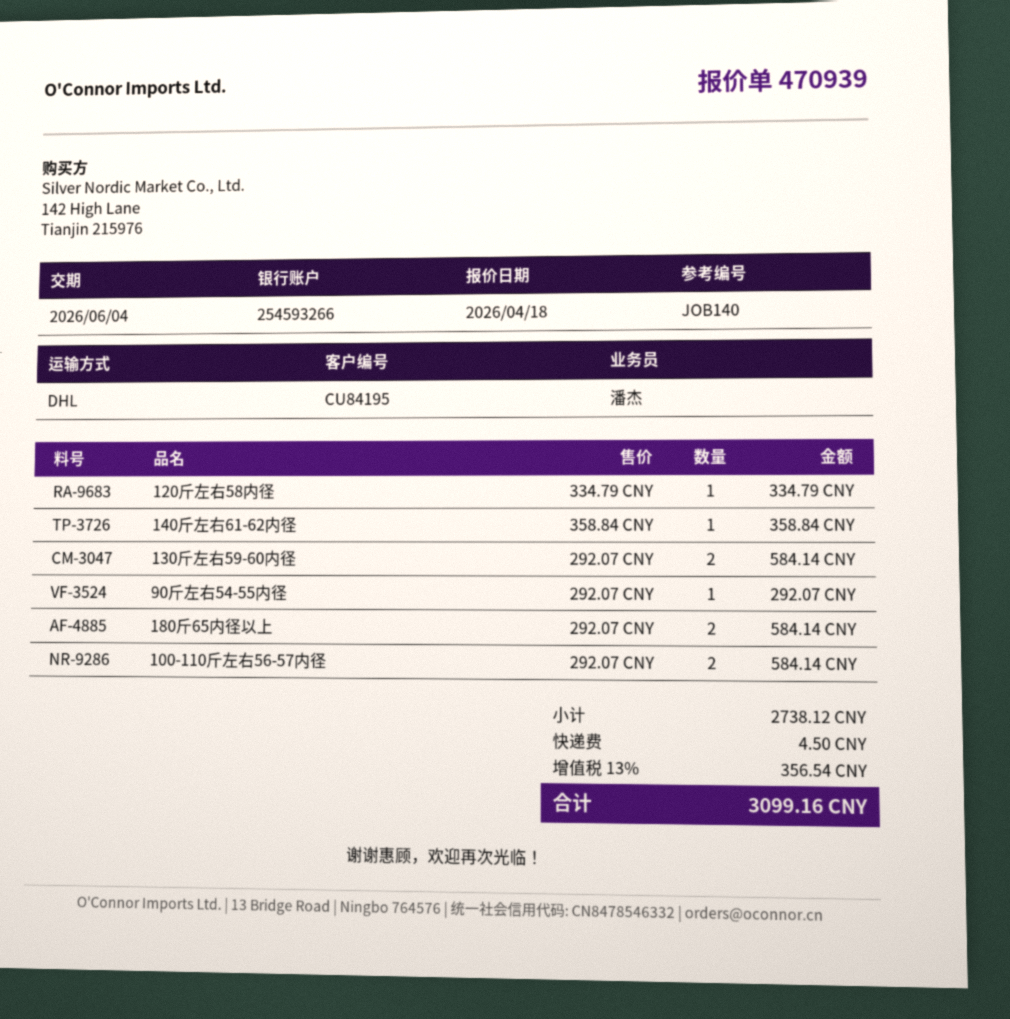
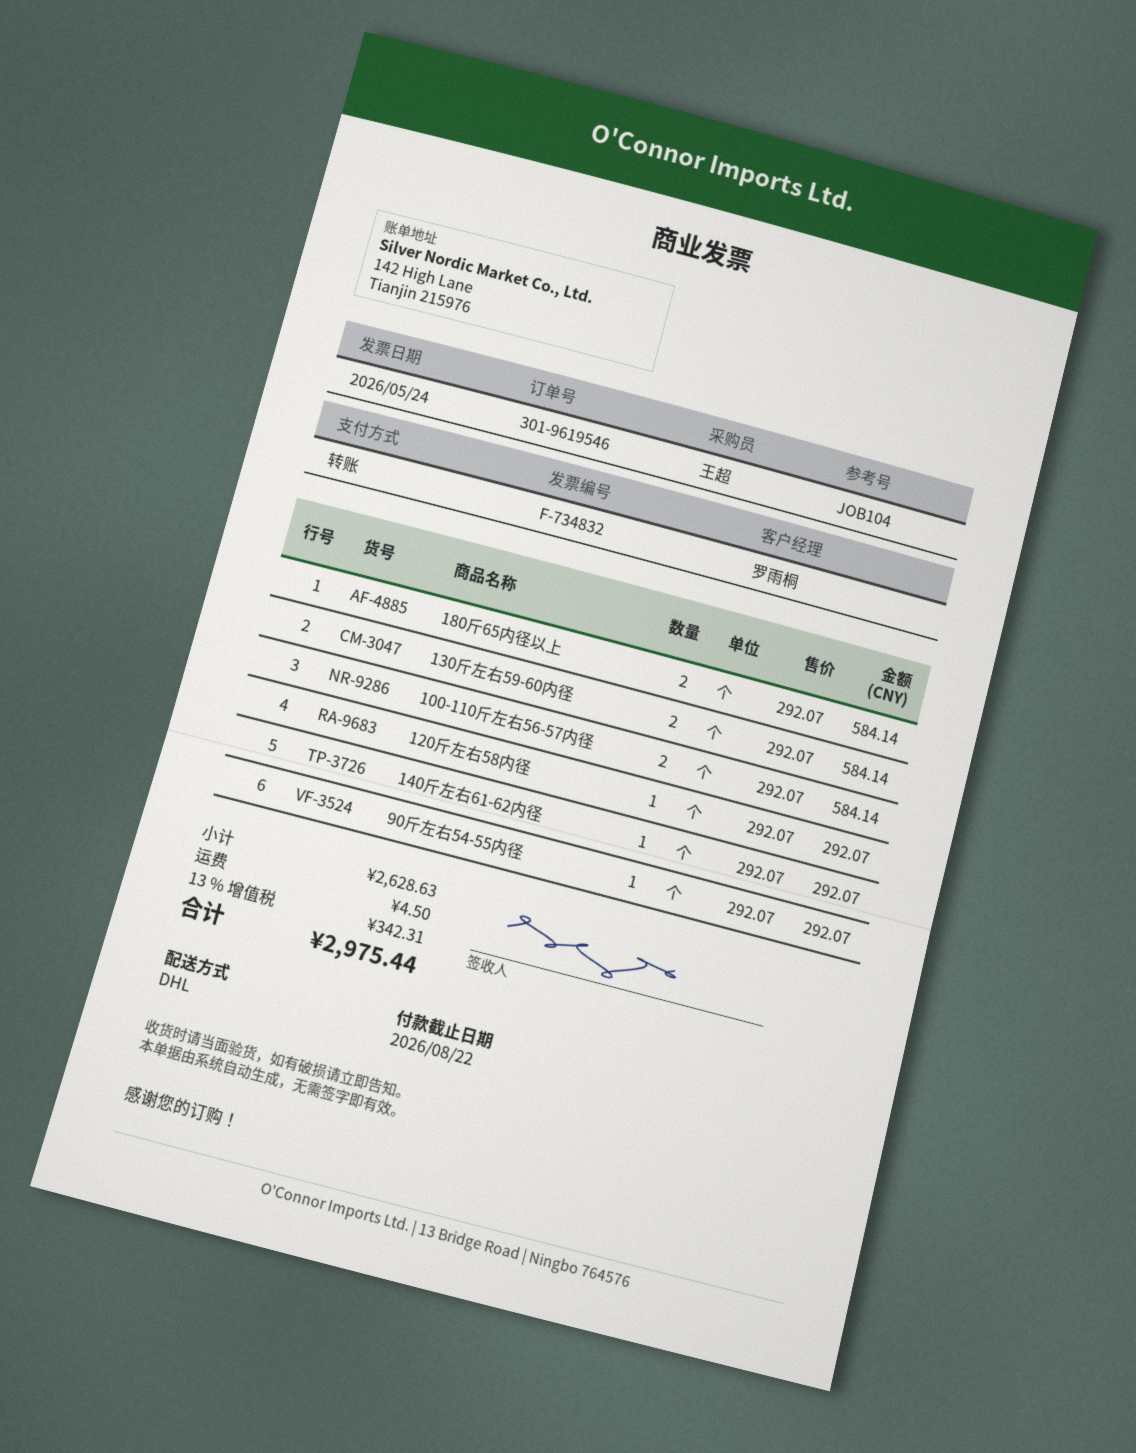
reference: JOB140 -> JOB104
sales rep: 潘杰 -> 罗雨桐
120斤左右58内径: 1 x 334.79 = 334.79 -> 1 x 292.07 = 292.07
140斤左右61-62内径: 1 x 358.84 = 358.84 -> 1 x 292.07 = 292.07
subtotal: 2738.12 -> 2628.63
tax: 13% = 356.54 -> 13% = 342.31
total: 3099.16 -> 2975.44

